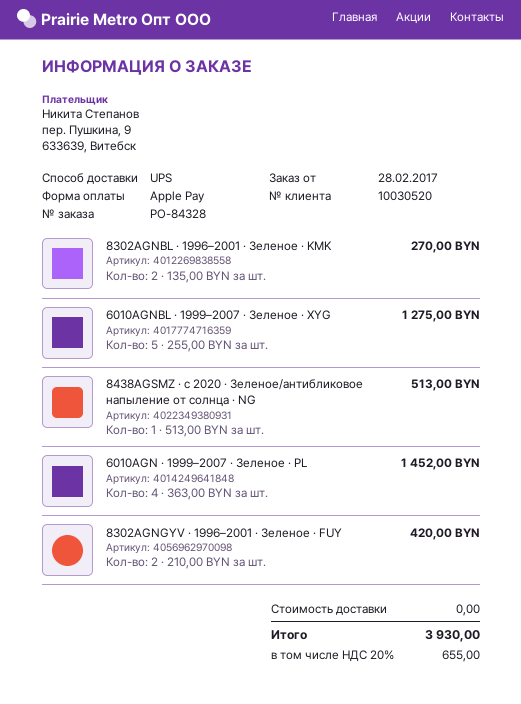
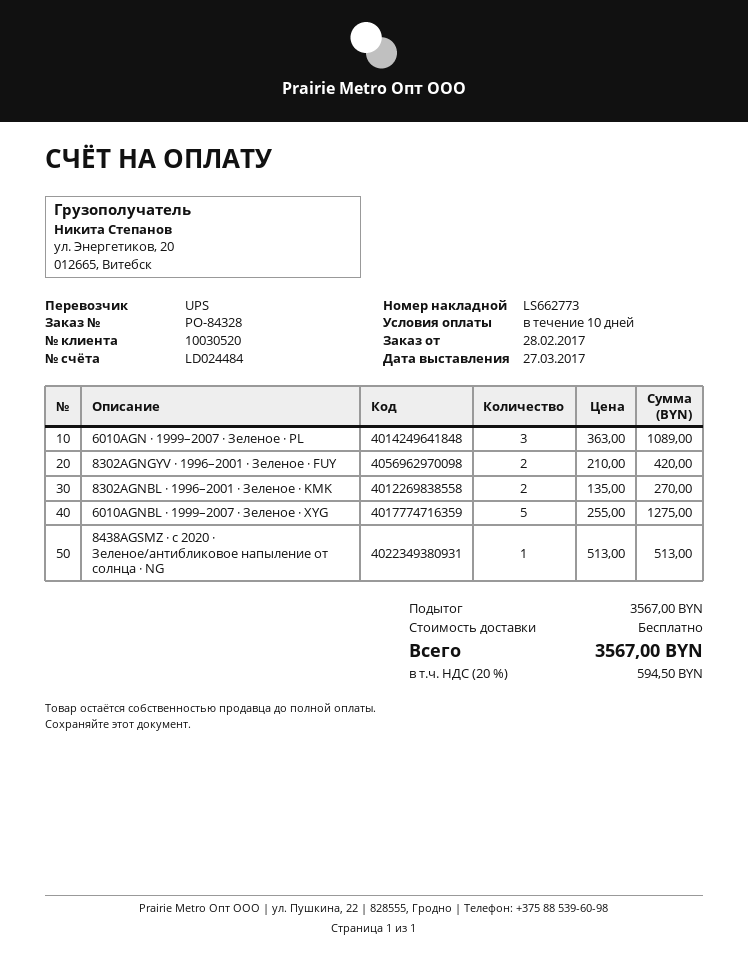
6010AGN · 1999–2007 · Зеленое · PL: 4 x 363.00 = 1452.00 -> 3 x 363.00 = 1089.00
tax: 20% = 655.00 -> 20% = 594.50
total: 3930.00 -> 3567.00

